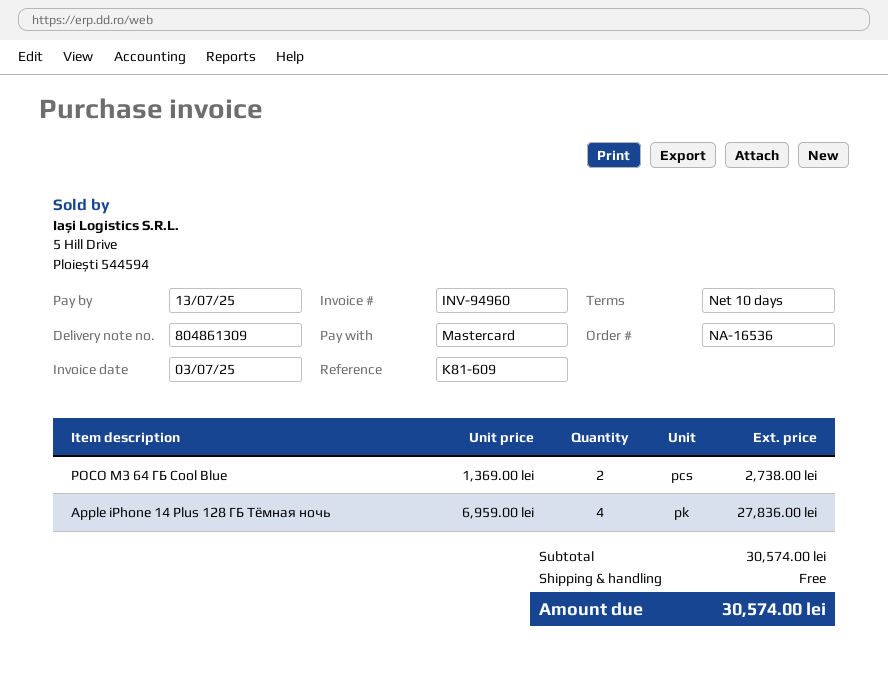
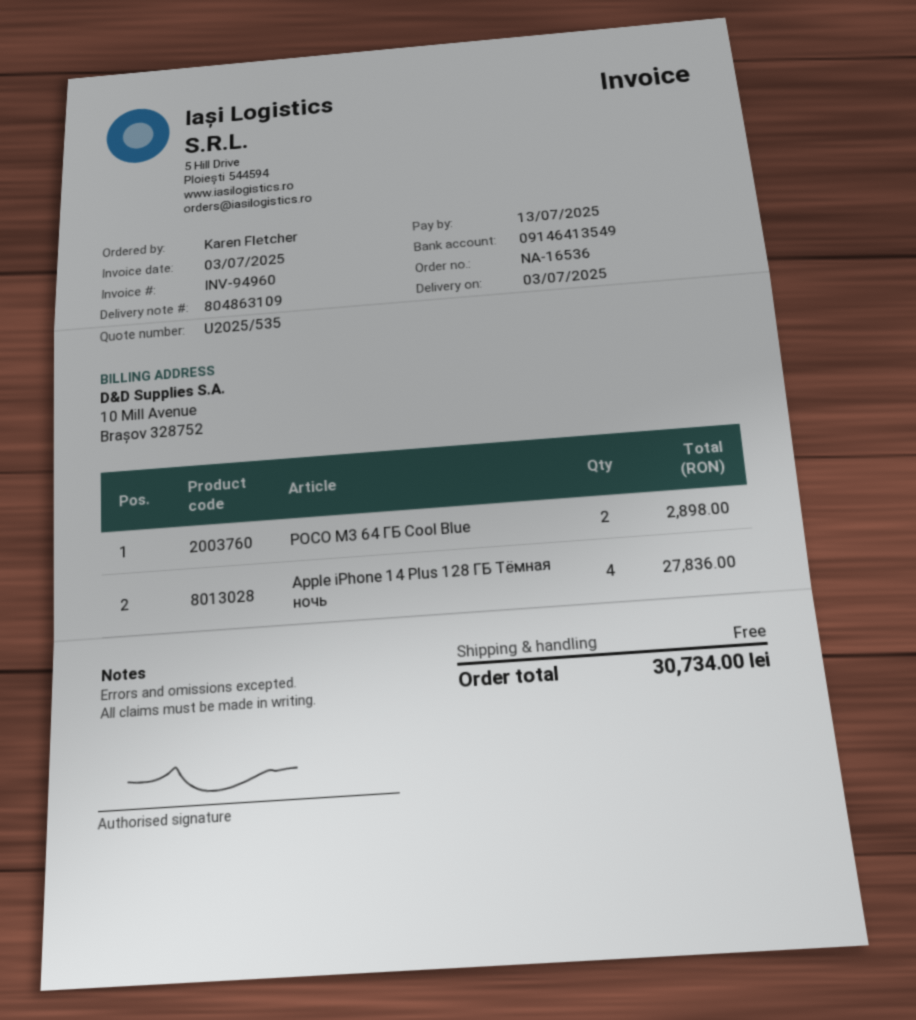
delivery note number: 804861309 -> 804863109
POCO M3 64 ГБ Cool Blue: 2 for 2738.00 -> 2 for 2898.00
total: 30574.00 -> 30734.00

